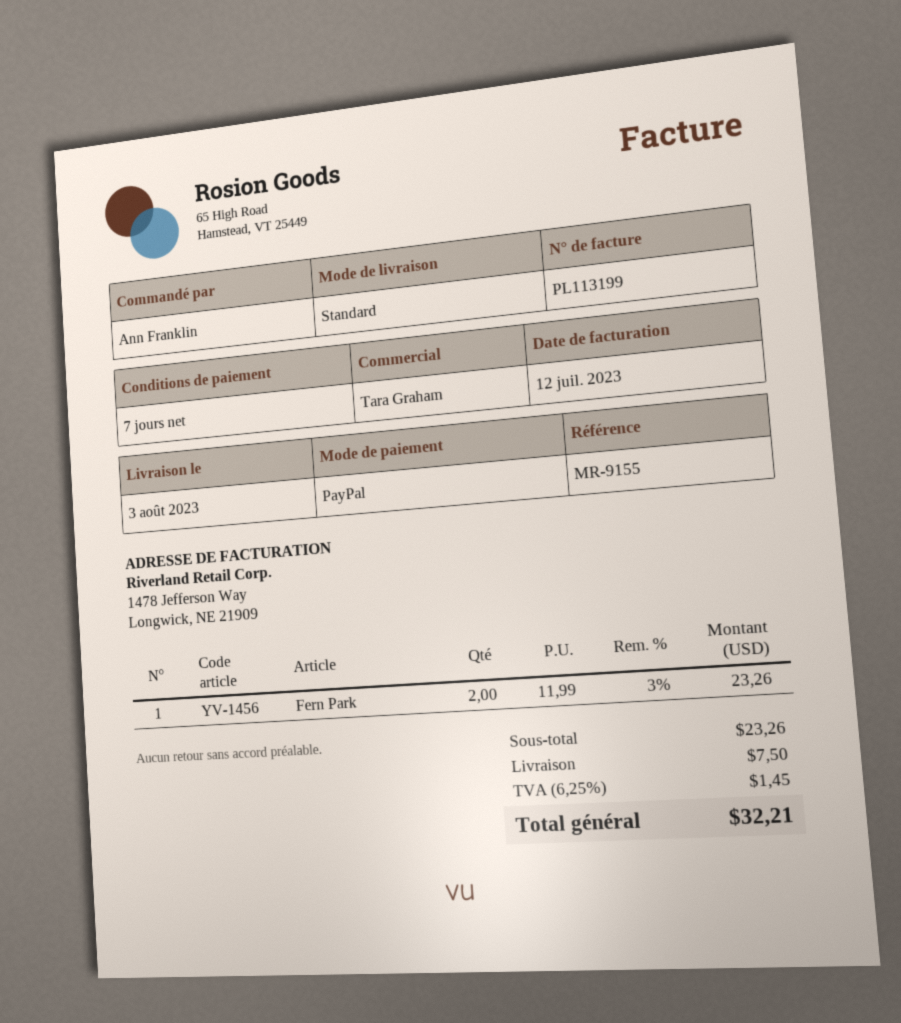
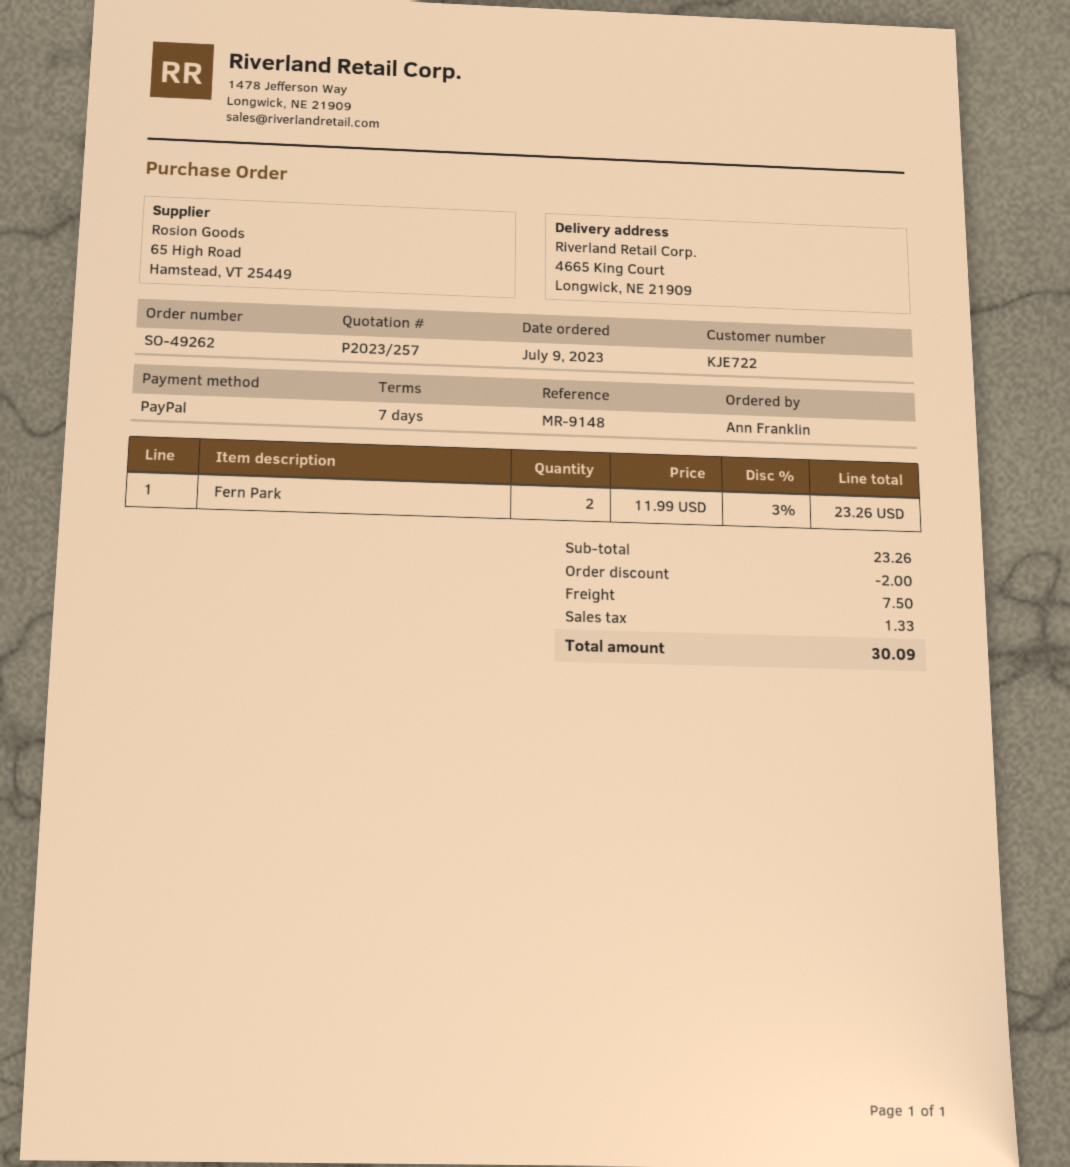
reference: MR-9155 -> MR-9148
discount: none -> 2.00
tax: 1.45 -> 1.33
total: 32.21 -> 30.09

